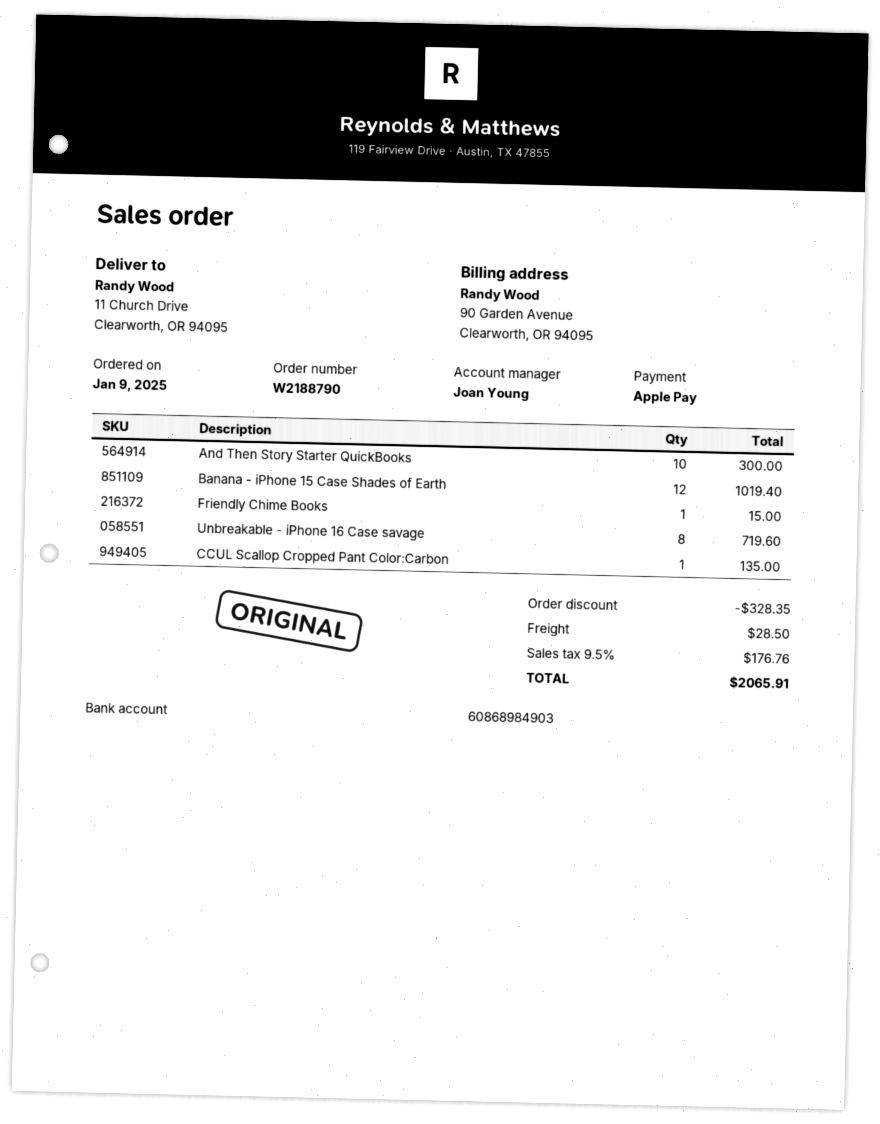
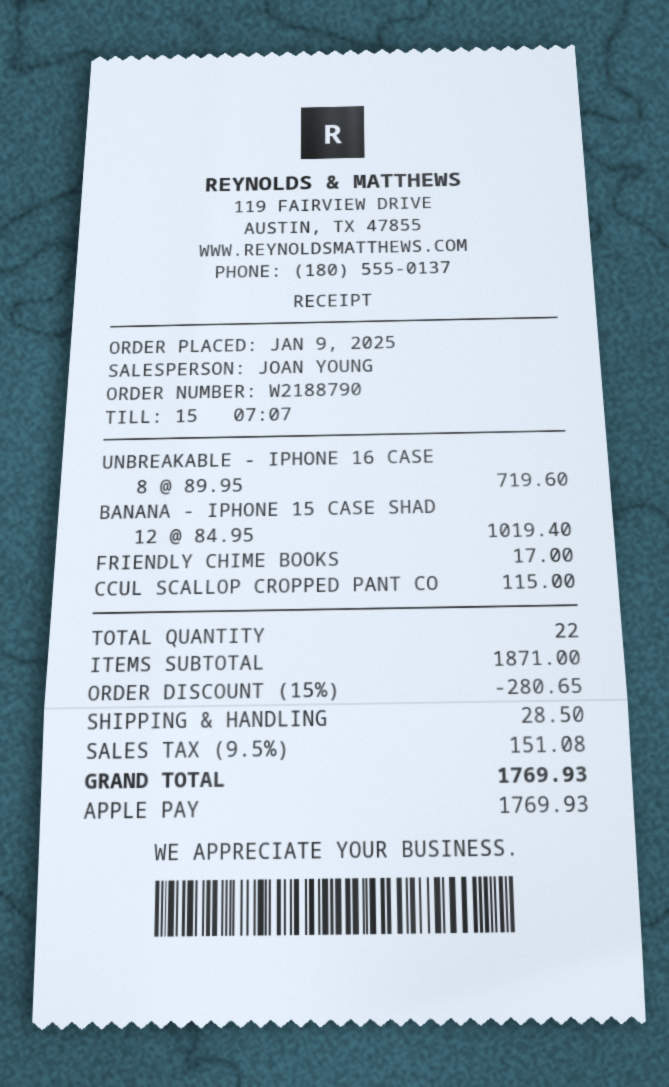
And Then Story Starter QuickBooks: 10 for 300.00 -> none
Friendly Chime Books: 1 for 15.00 -> 1 for 17.00
CCUL Scallop Cropped Pant Color:Carbon: 1 for 135.00 -> 1 for 115.00
discount: 328.35 -> 280.65
tax: 9.5% = 176.76 -> 9.5% = 151.08
total: 2065.91 -> 1769.93

